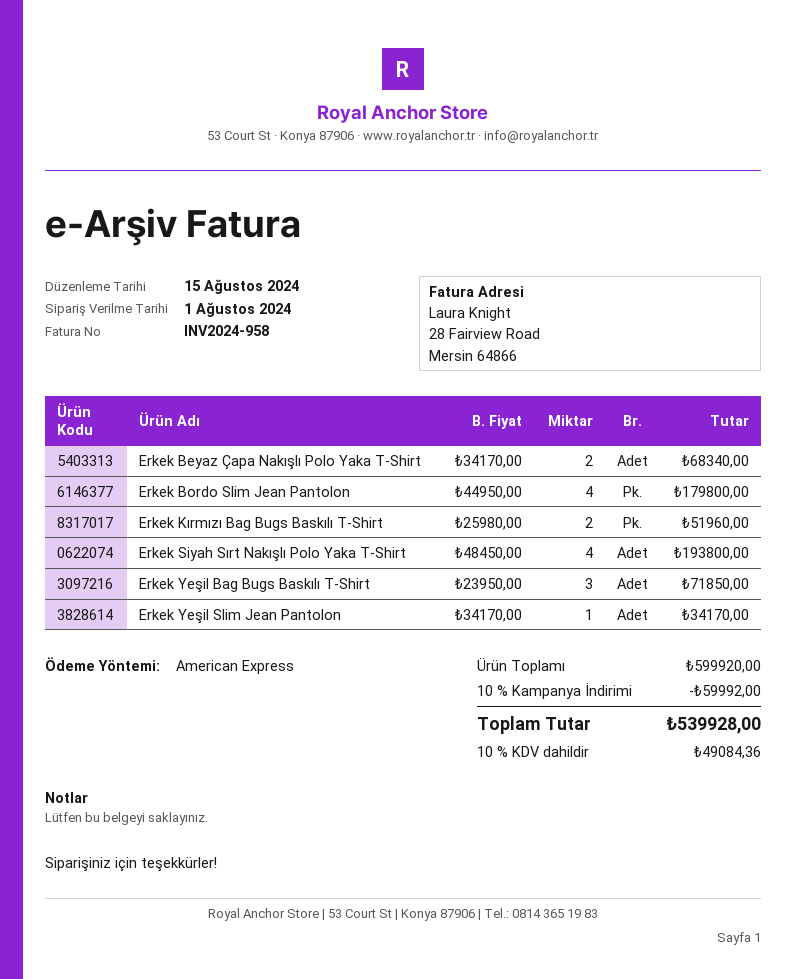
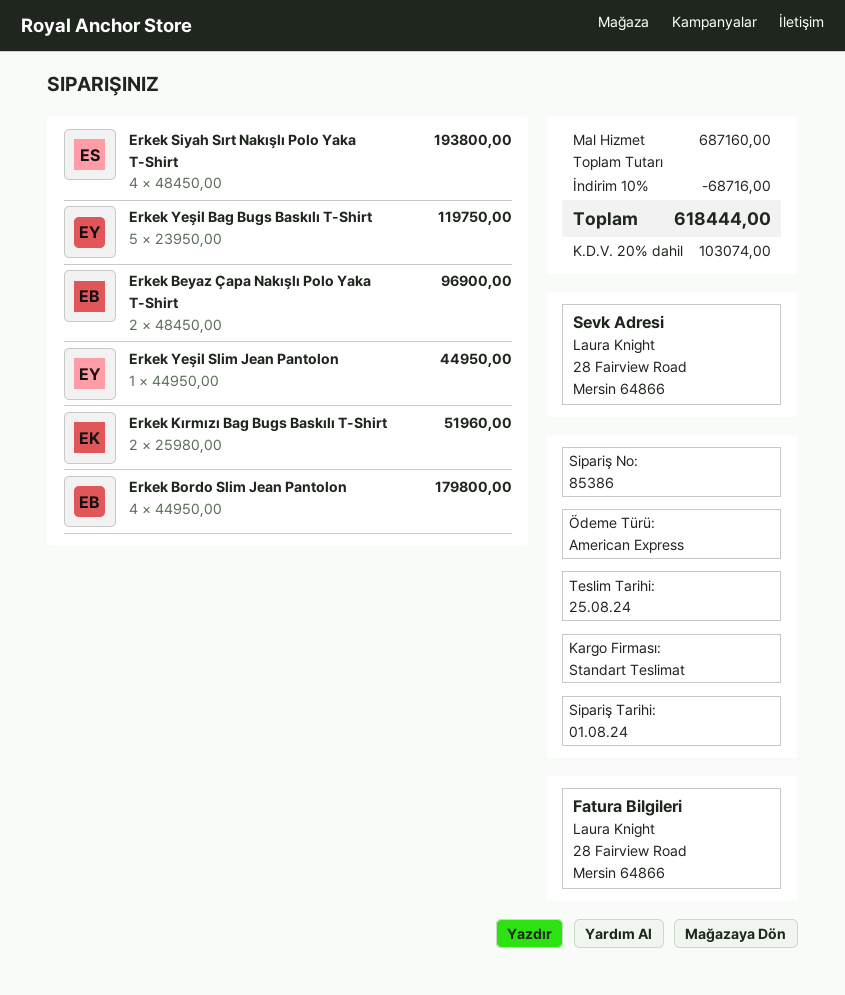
Erkek Beyaz Çapa Nakışlı Polo Yaka T-Shirt: 2 x 34170.00 = 68340.00 -> 2 x 48450.00 = 96900.00
Erkek Yeşil Bag Bugs Baskılı T-Shirt: 3 x 23950.00 = 71850.00 -> 5 x 23950.00 = 119750.00
Erkek Yeşil Slim Jean Pantolon: 1 x 34170.00 = 34170.00 -> 1 x 44950.00 = 44950.00
subtotal: 599920.00 -> 687160.00
discount: 10% = 59992.00 -> 10% = 68716.00
tax: 10% = 49084.36 -> 20% = 103074.00
total: 539928.00 -> 618444.00

